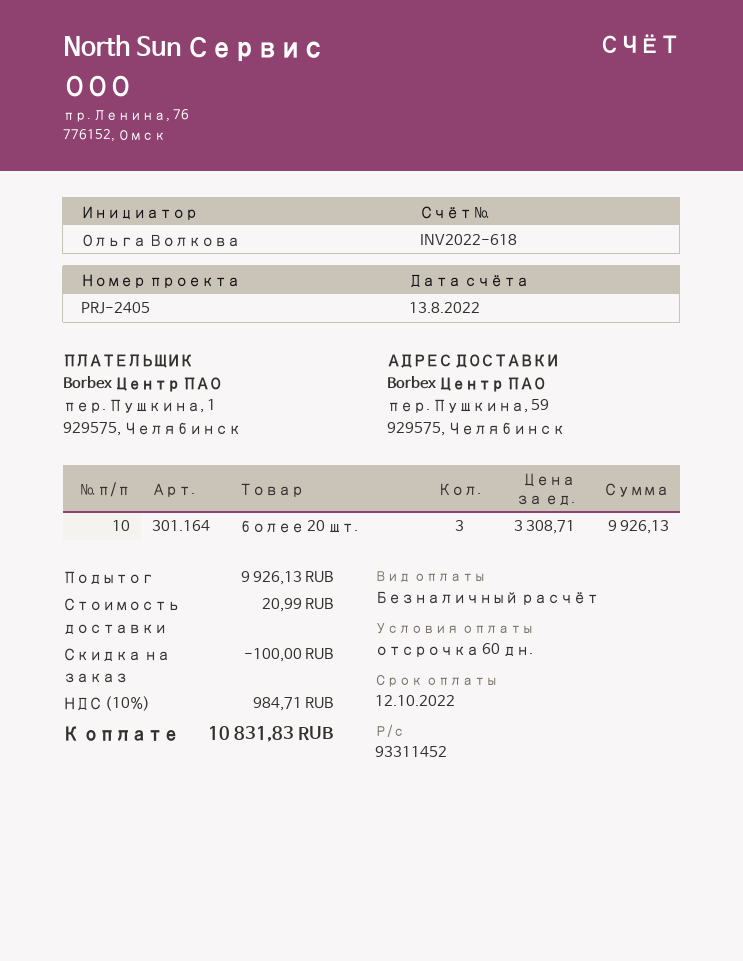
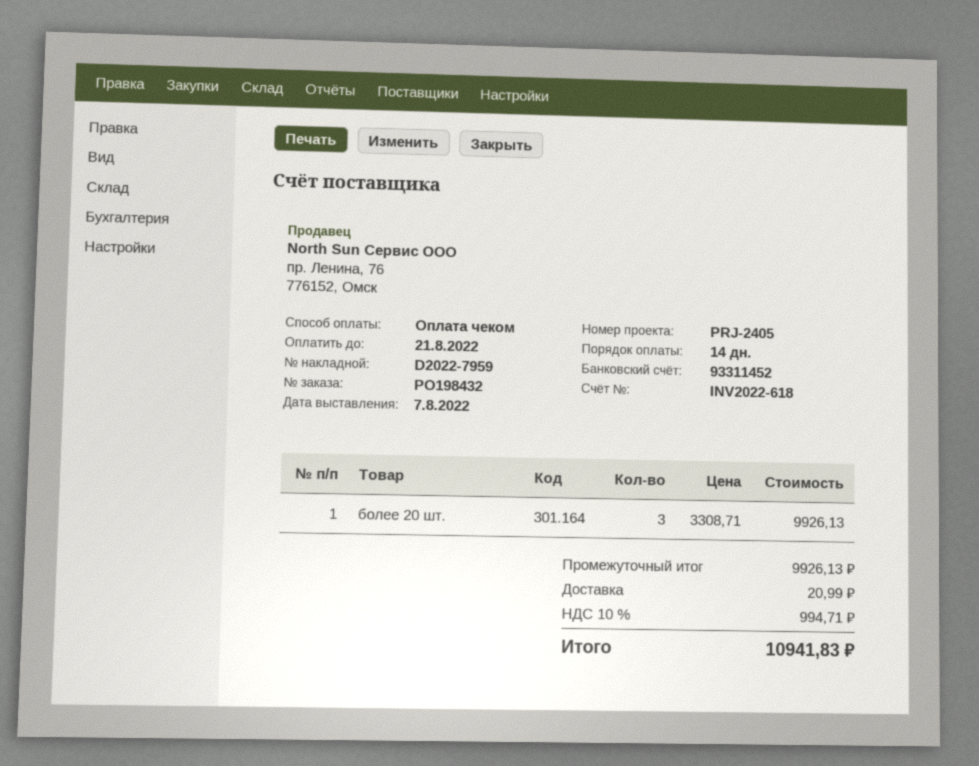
invoice date: 2022-08-13 -> 2022-08-07
payment terms: 60 days -> 14 days
due date: 2022-10-12 -> 2022-08-21
payment method: bank transfer -> cheque
discount: 100.00 -> none
tax: 10% = 984.71 -> 10% = 994.71
total: 10831.83 -> 10941.83

